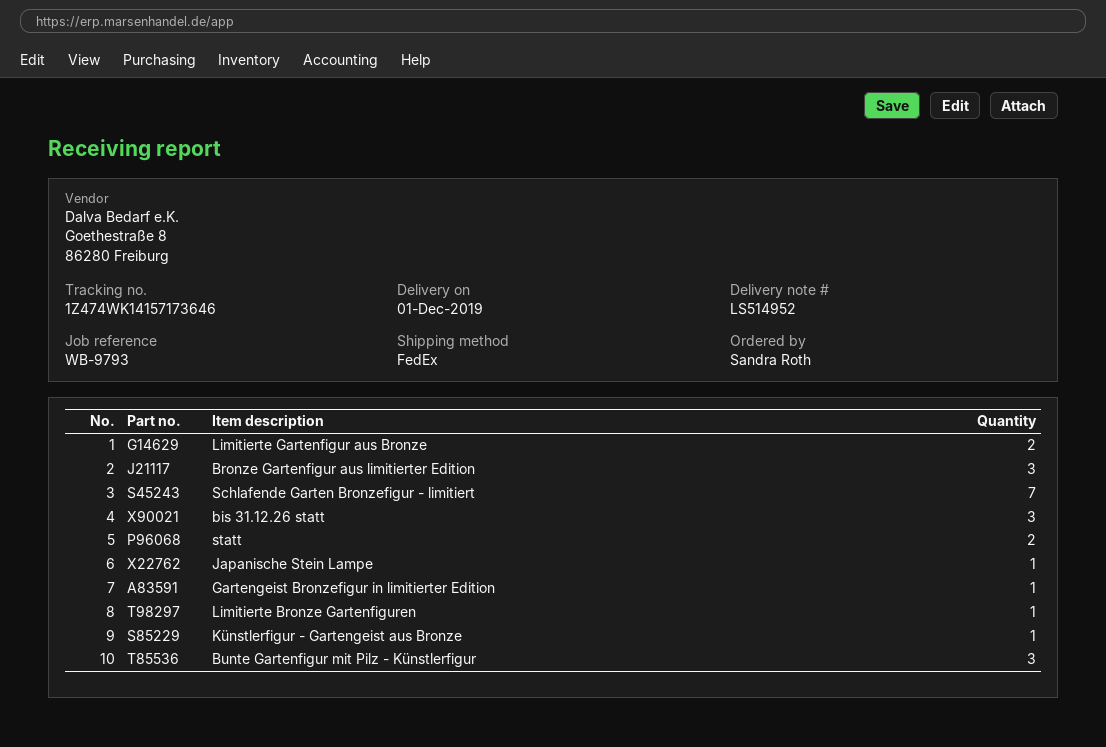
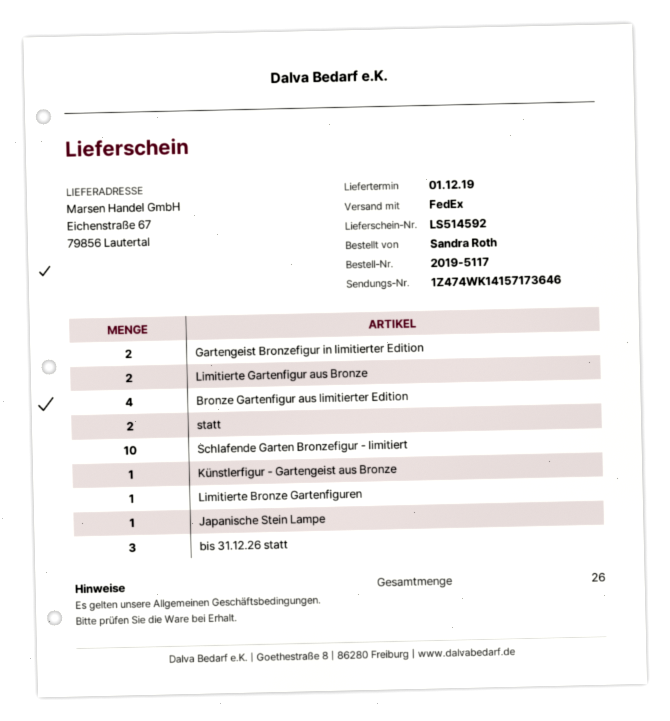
delivery note number: LS514952 -> LS514592
Bronze Gartenfigur aus limitierter Edition: 3 -> 4
Schlafende Garten Bronzefigur - limitiert: 7 -> 10
Gartengeist Bronzefigur in limitierter Edition: 1 -> 2
Bunte Gartenfigur mit Pilz - Künstlerfigur: 3 -> none

